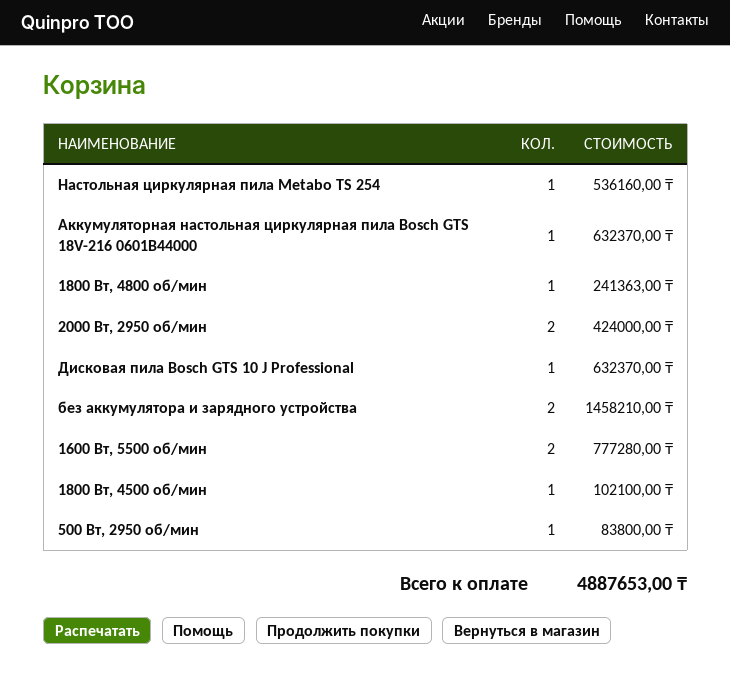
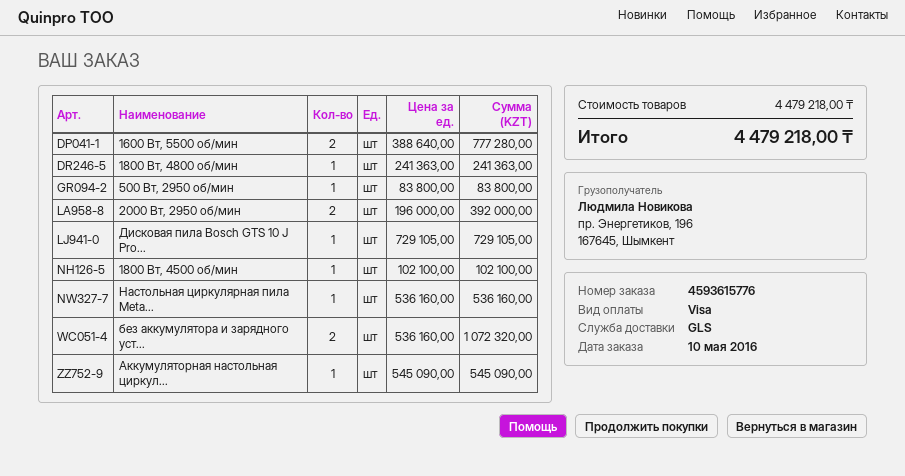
Аккумуляторная настольная циркулярная пила Bosch GTS 18V-216 0601B44000: 1 for 632370.00 -> 1 for 545090.00
2000 Вт, 2950 об/мин: 2 for 424000.00 -> 2 for 392000.00
Дисковая пила Bosch GTS 10 J Professional: 1 for 632370.00 -> 1 for 729105.00
без аккумулятора и зарядного устройства: 2 for 1458210.00 -> 2 for 1072320.00
total: 4887653.00 -> 4479218.00

